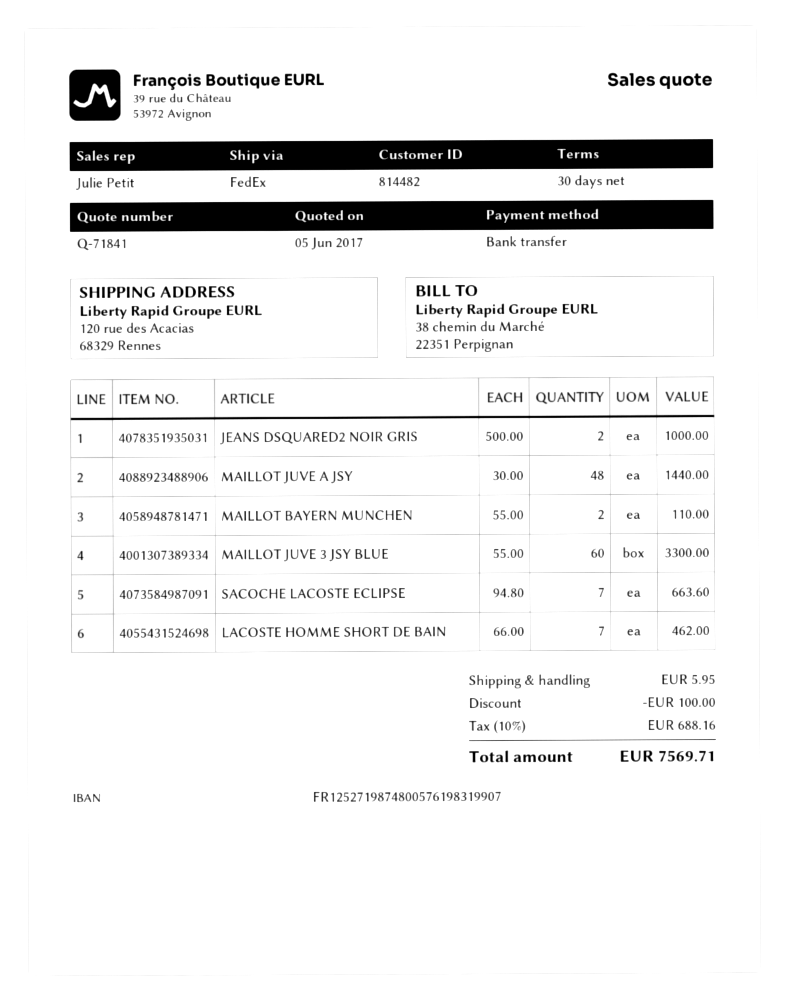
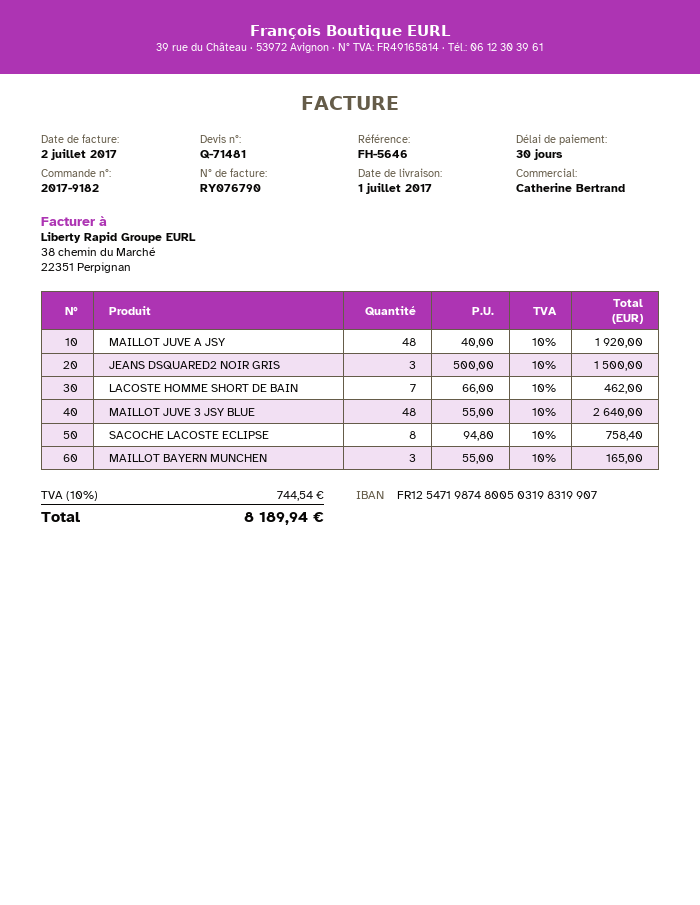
quote number: Q-71841 -> Q-71481
sales rep: Julie Petit -> Catherine Bertrand
bank account: FR1252719874800576198319907 -> FR1254719874800503198319907
JEANS DSQUARED2 NOIR GRIS: 2 x 500.00 = 1000.00 -> 3 x 500.00 = 1500.00
MAILLOT JUVE A JSY: 48 x 30.00 = 1440.00 -> 48 x 40.00 = 1920.00
MAILLOT BAYERN MUNCHEN: 2 x 55.00 = 110.00 -> 3 x 55.00 = 165.00
MAILLOT JUVE 3 JSY BLUE: 60 x 55.00 = 3300.00 -> 48 x 55.00 = 2640.00
SACOCHE LACOSTE ECLIPSE: 7 x 94.80 = 663.60 -> 8 x 94.80 = 758.40
discount: 100.00 -> none
shipping: 5.95 -> none
tax: 10% = 688.16 -> 10% = 744.54
total: 7569.71 -> 8189.94

